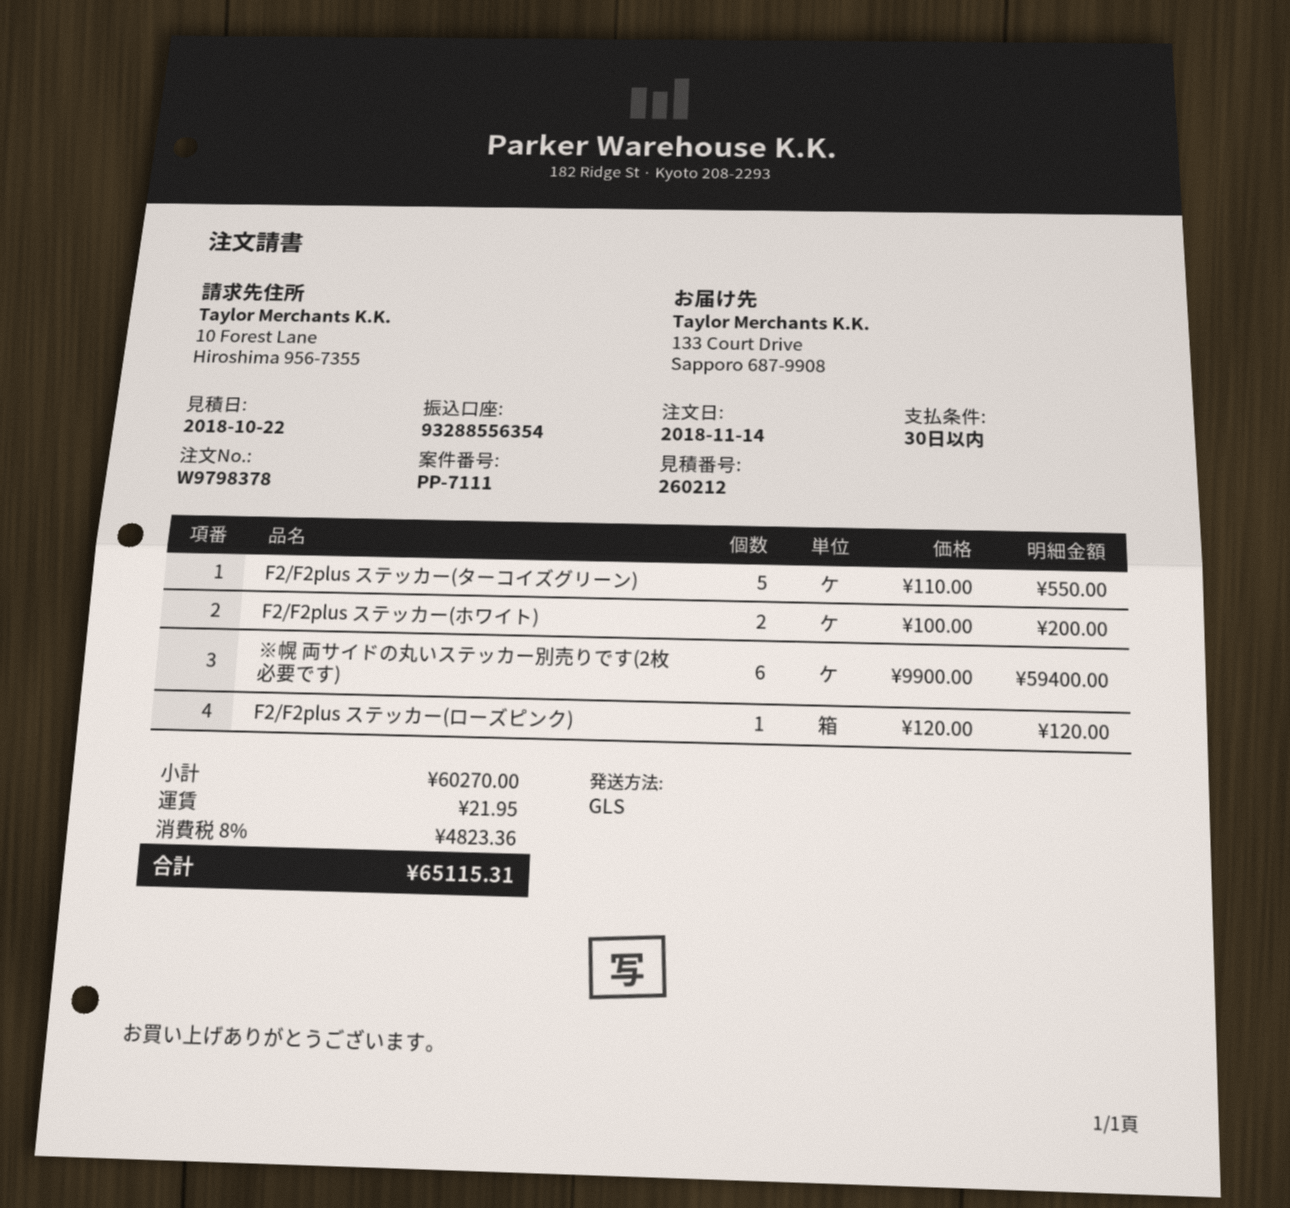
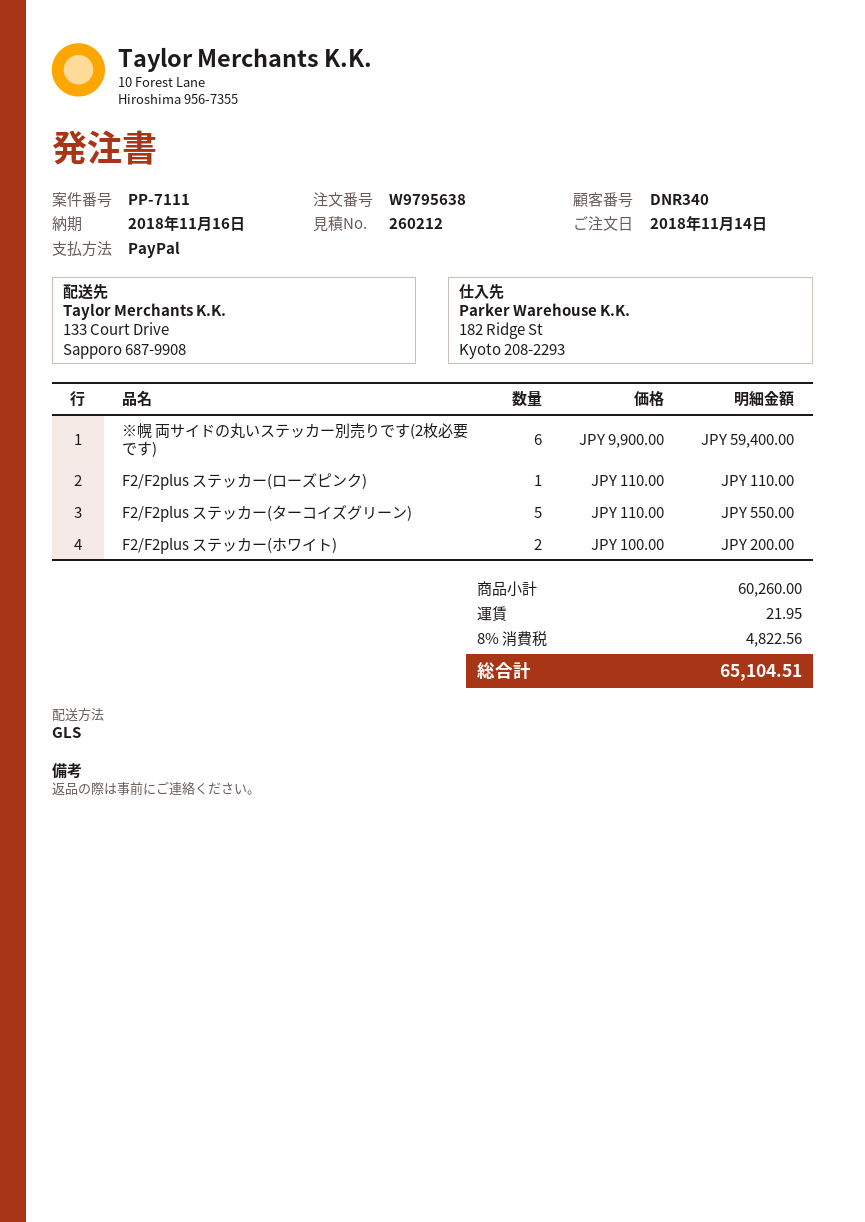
order number: W9798378 -> W9795638
F2/F2plus ステッカー(ローズピンク): 1 x 120.00 = 120.00 -> 1 x 110.00 = 110.00
subtotal: 60270.00 -> 60260.00
tax: 8% = 4823.36 -> 8% = 4822.56
total: 65115.31 -> 65104.51

